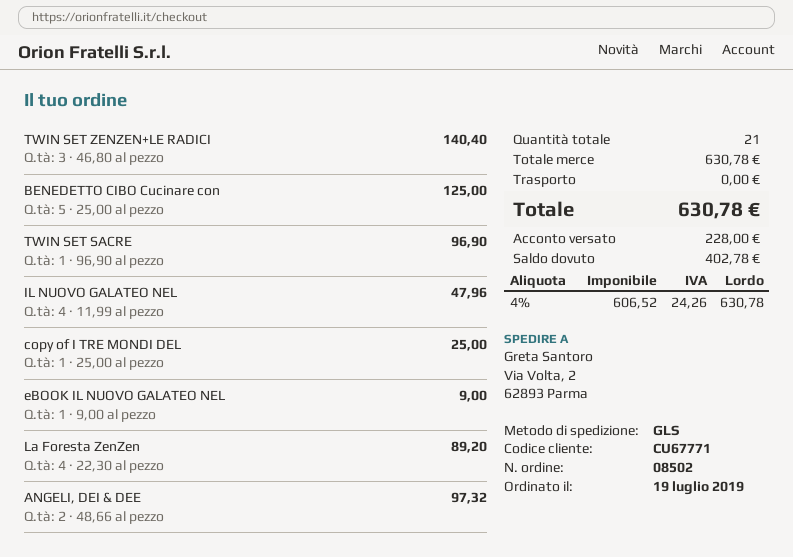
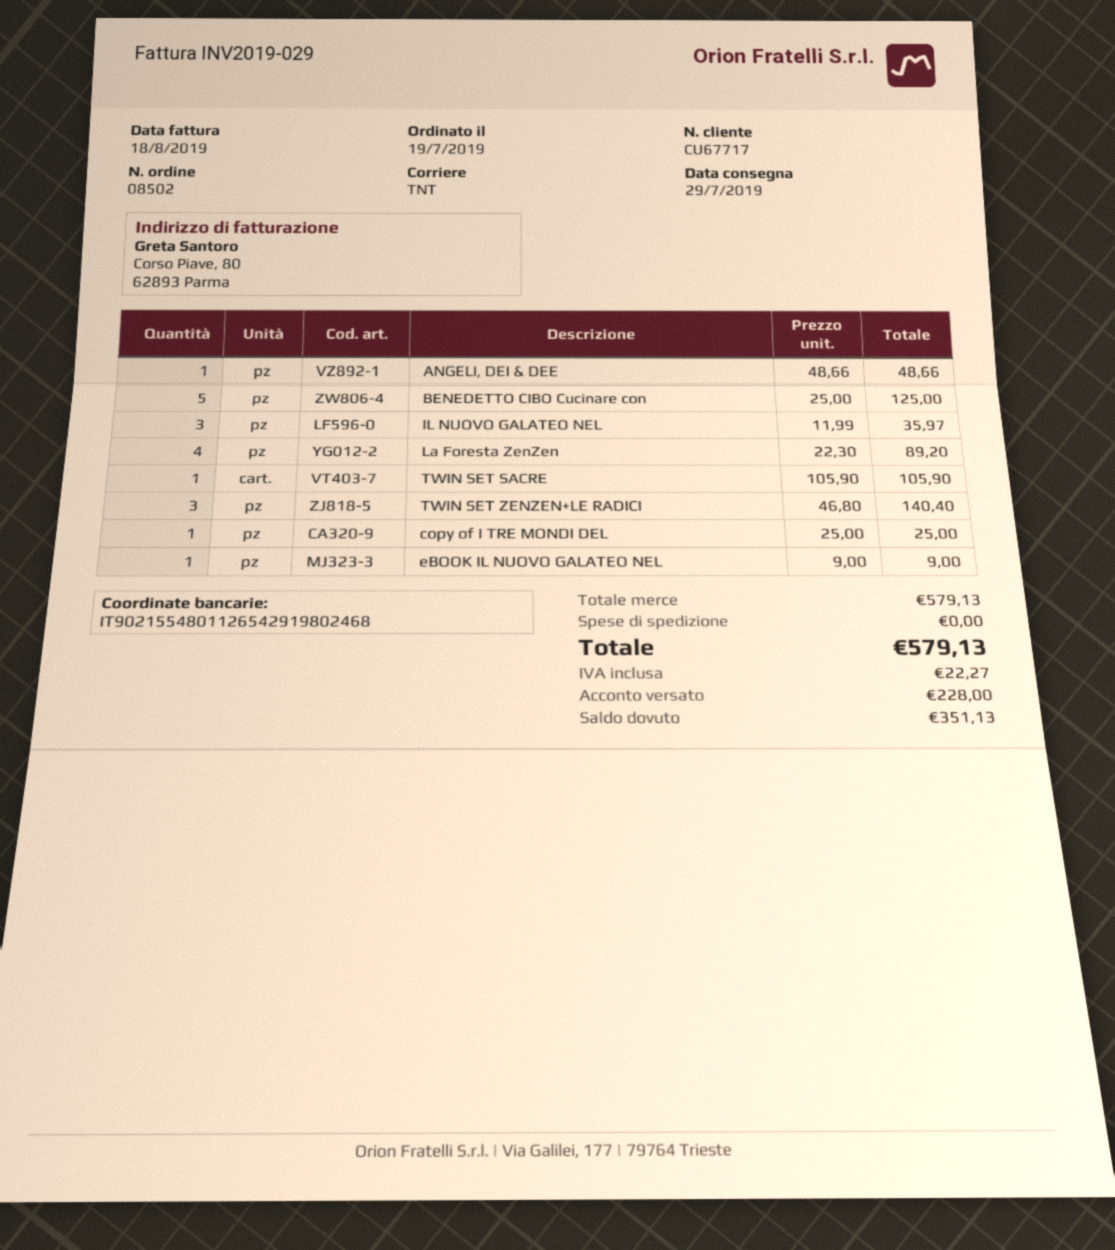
customer number: CU67771 -> CU67717
shipping method: GLS -> TNT
TWIN SET SACRE: 1 x 96.90 = 96.90 -> 1 x 105.90 = 105.90
IL NUOVO GALATEO NEL: 4 x 11.99 = 47.96 -> 3 x 11.99 = 35.97
ANGELI, DEI & DEE: 2 x 48.66 = 97.32 -> 1 x 48.66 = 48.66
subtotal: 630.78 -> 579.13
tax: 24.26 -> 22.27
total: 630.78 -> 579.13
balance: 402.78 -> 351.13

